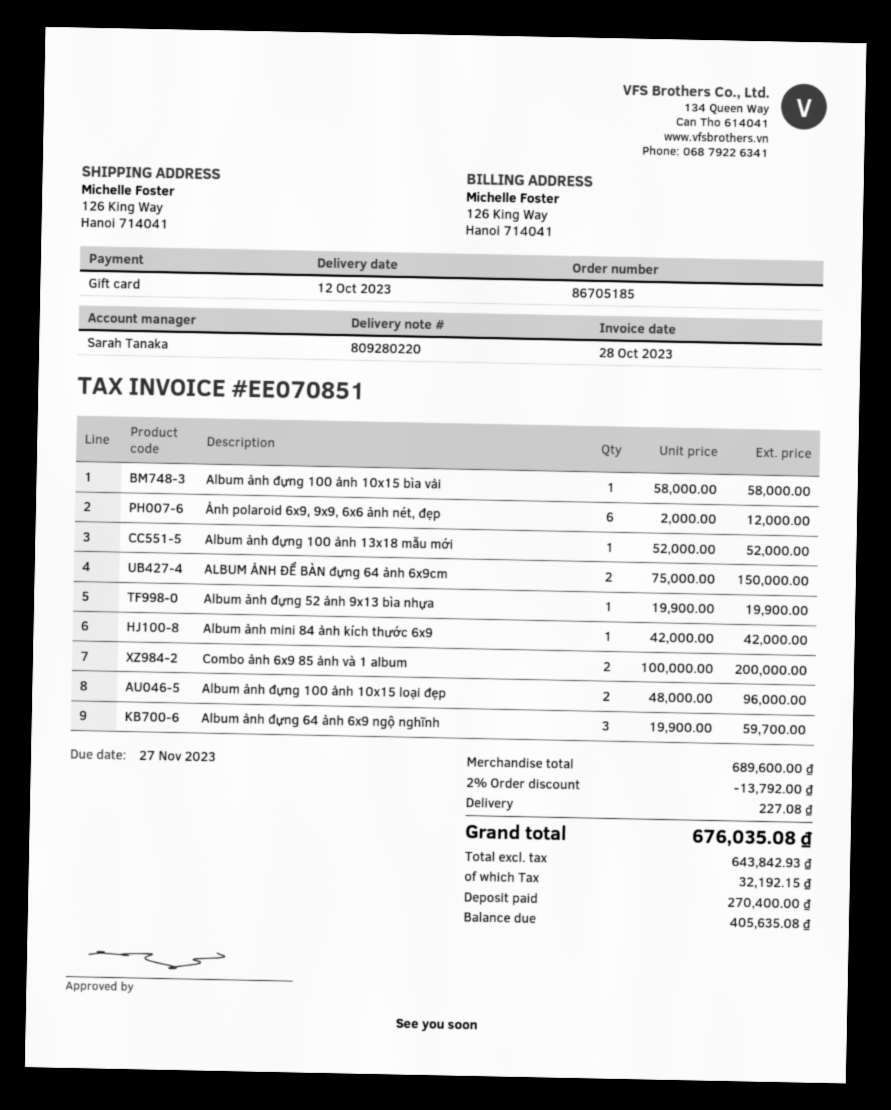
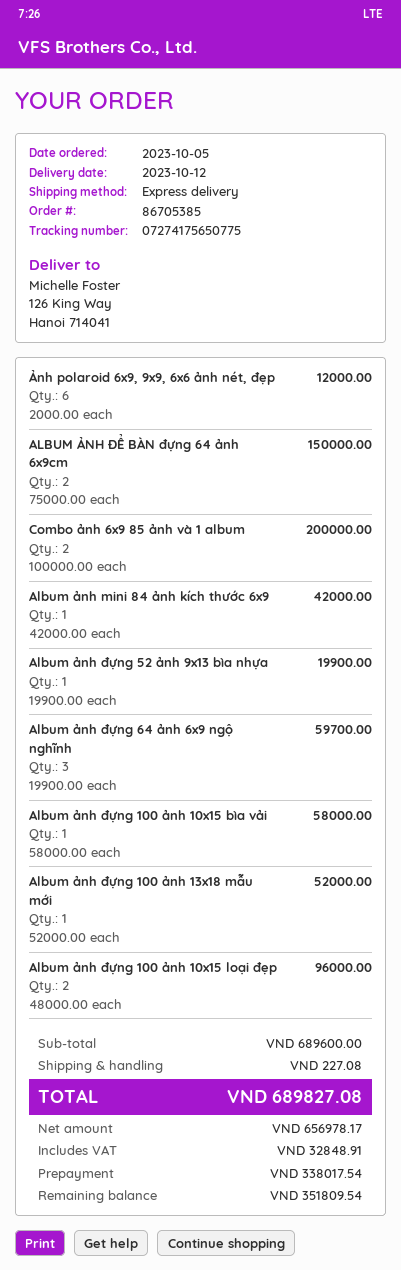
order number: 86705185 -> 86705385
discount: 2% = 13792.00 -> none
net: 643842.93 -> 656978.17
tax: 32192.15 -> 32848.91
total: 676035.08 -> 689827.08
deposit: 270400.00 -> 338017.54
balance: 405635.08 -> 351809.54

